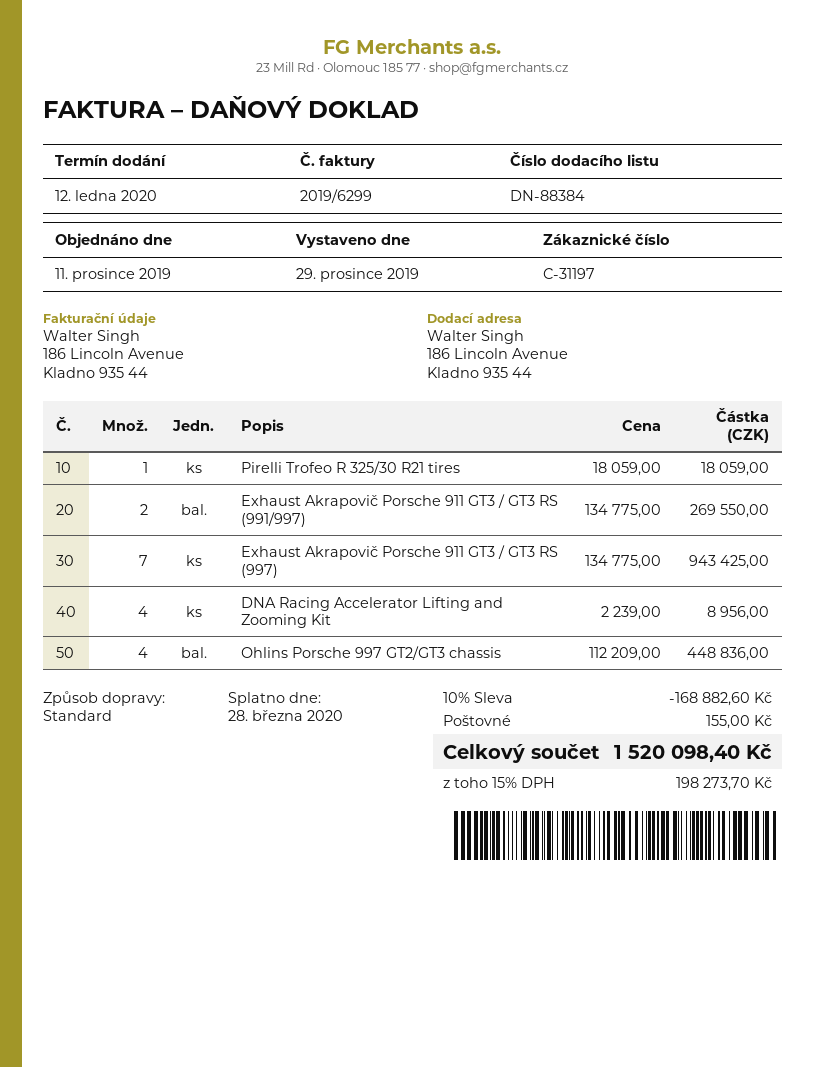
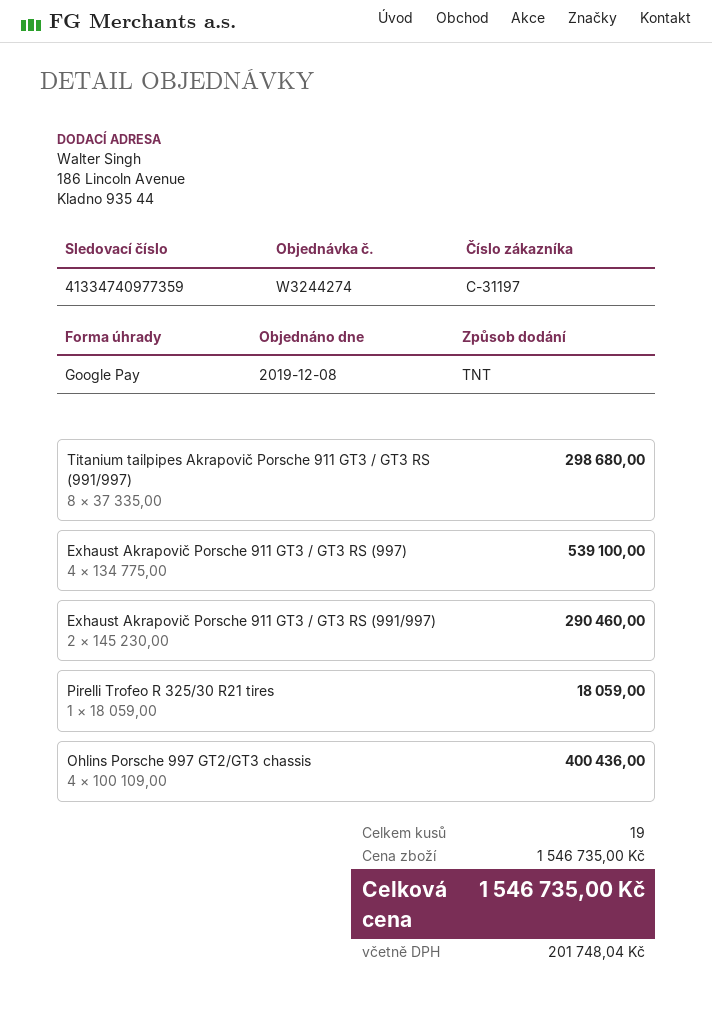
order date: 2019-12-11 -> 2019-12-08
shipping method: standard -> TNT
Exhaust Akrapovič Porsche 911 GT3 / GT3 RS (991/997): 2 x 134775.00 = 269550.00 -> 2 x 145230.00 = 290460.00
Exhaust Akrapovič Porsche 911 GT3 / GT3 RS (997): 7 x 134775.00 = 943425.00 -> 4 x 134775.00 = 539100.00
DNA Racing Accelerator Lifting and Zooming Kit: 4 x 2239.00 = 8956.00 -> none
Ohlins Porsche 997 GT2/GT3 chassis: 4 x 112209.00 = 448836.00 -> 4 x 100109.00 = 400436.00
Titanium tailpipes Akrapovič Porsche 911 GT3 / GT3 RS (991/997): none -> 8 x 37335.00 = 298680.00
discount: 10% = 168882.60 -> none
shipping: 155.00 -> none
tax: 198273.70 -> 201748.04
total: 1520098.40 -> 1546735.00

